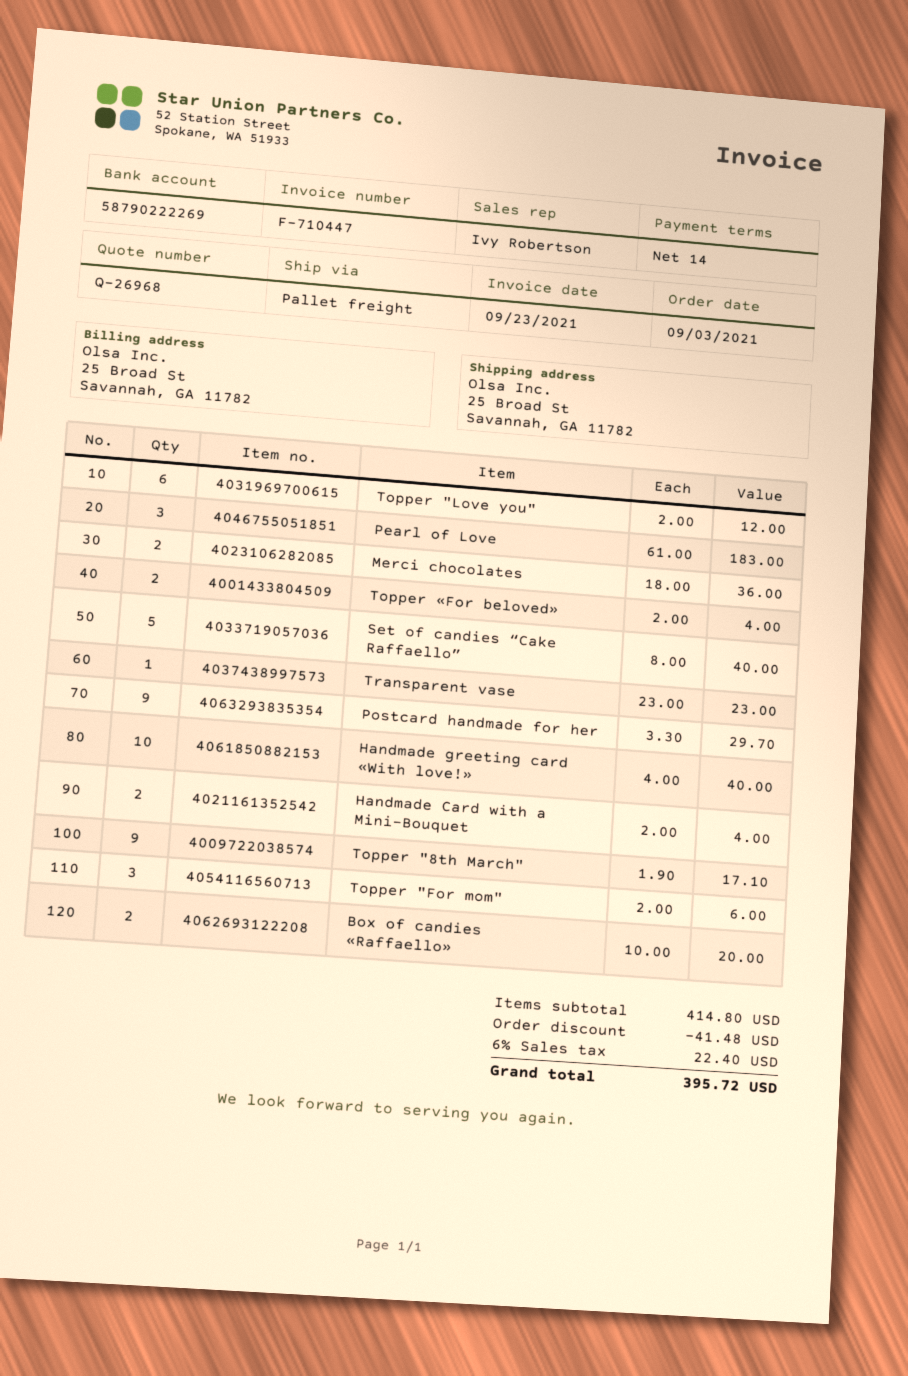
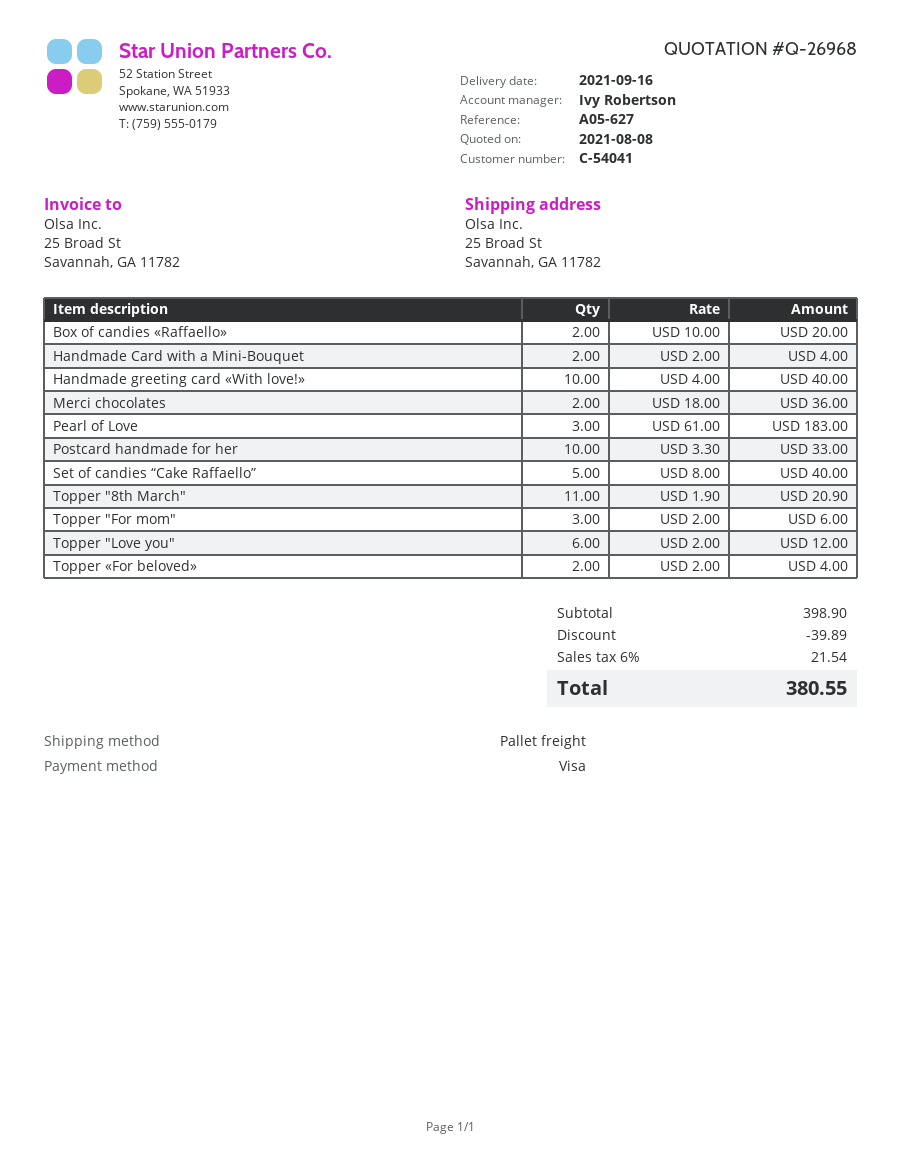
Transparent vase: 1 x 23.00 = 23.00 -> none
Postcard handmade for her: 9 x 3.30 = 29.70 -> 10 x 3.30 = 33.00
Topper "8th March": 9 x 1.90 = 17.10 -> 11 x 1.90 = 20.90
subtotal: 414.80 -> 398.90
discount: 41.48 -> 39.89
tax: 6% = 22.40 -> 6% = 21.54
total: 395.72 -> 380.55

